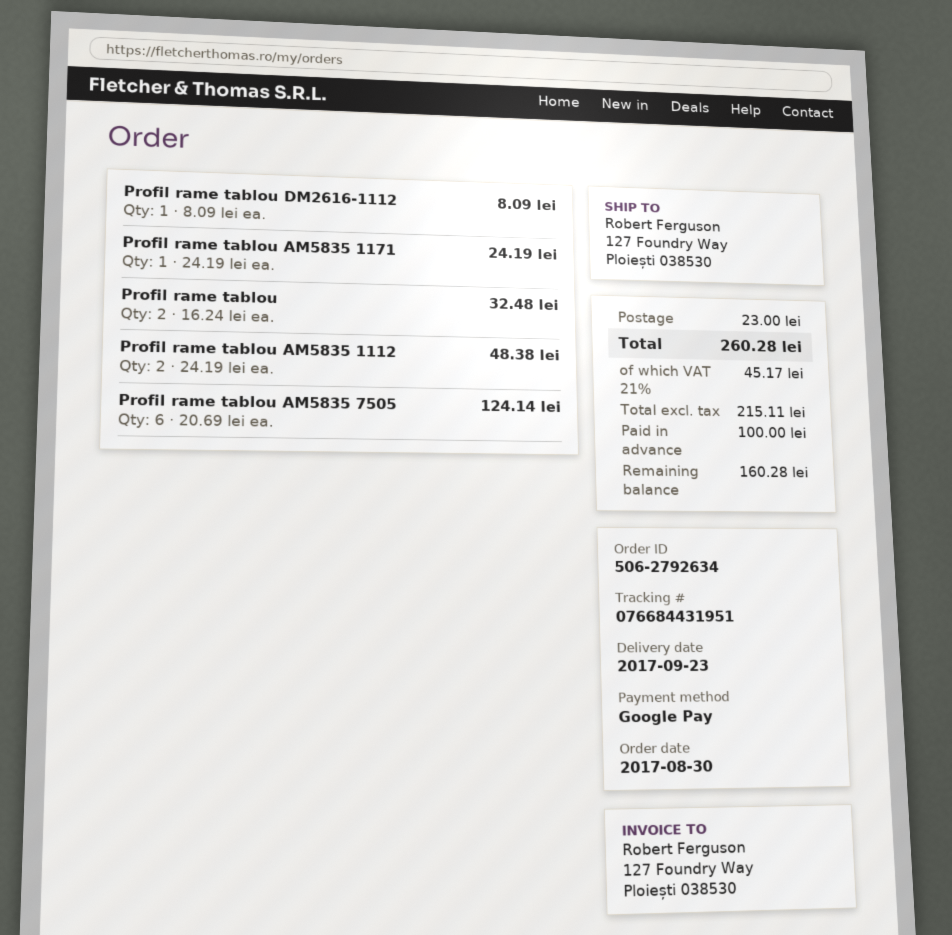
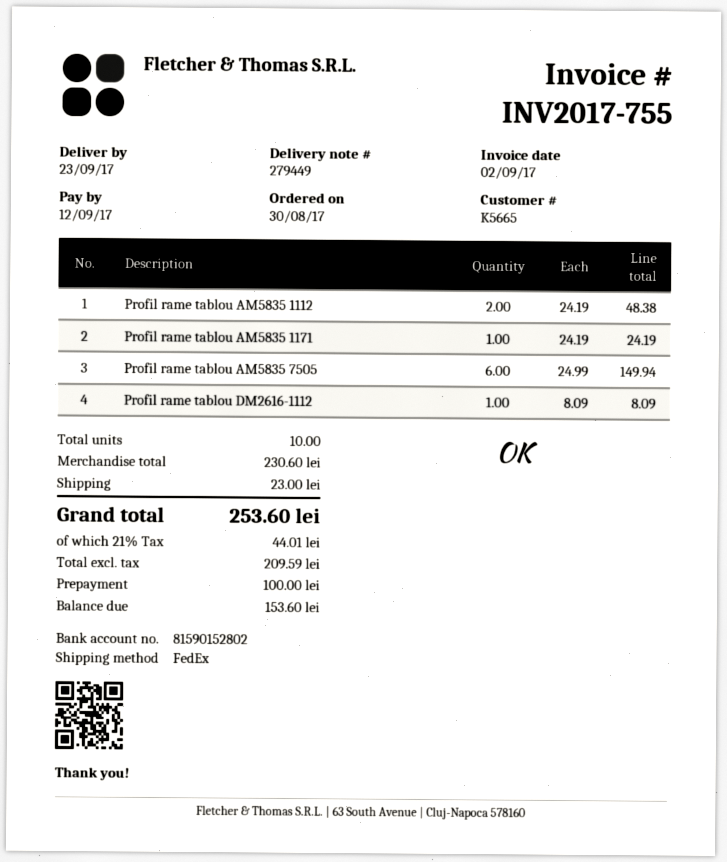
Profil rame tablou: 2 x 16.24 = 32.48 -> none
Profil rame tablou AM5835 7505: 6 x 20.69 = 124.14 -> 6 x 24.99 = 149.94
net: 215.11 -> 209.59
tax: 21% = 45.17 -> 21% = 44.01
total: 260.28 -> 253.60
balance: 160.28 -> 153.60

